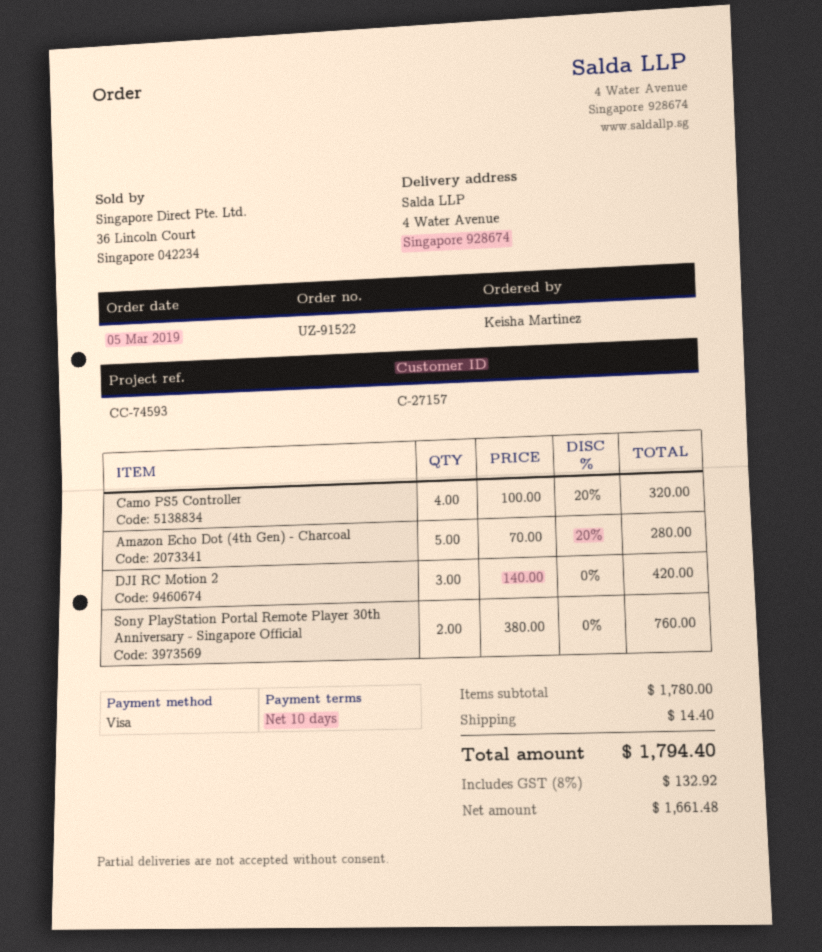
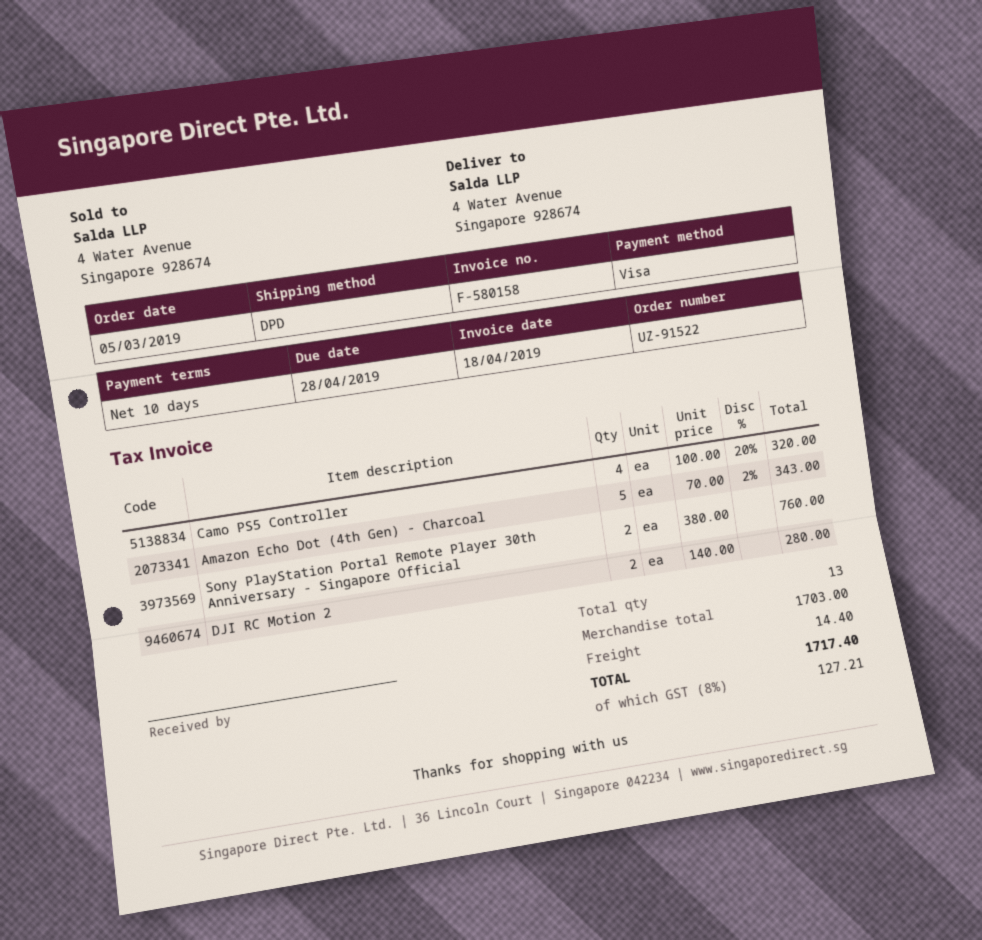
Amazon Echo Dot (4th Gen) - Charcoal: 5 x 70.00 - 20% = 280.00 -> 5 x 70.00 - 2% = 343.00
DJI RC Motion 2: 3 x 140.00 = 420.00 -> 2 x 140.00 = 280.00
subtotal: 1780.00 -> 1703.00
tax: 8% = 132.92 -> 8% = 127.21
total: 1794.40 -> 1717.40

